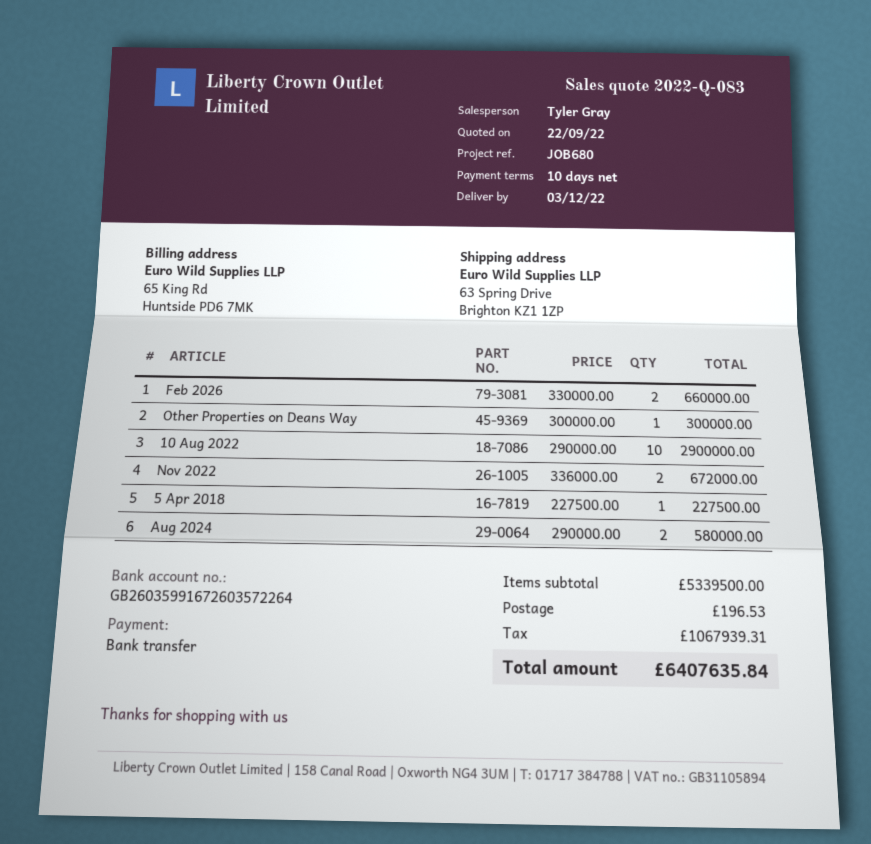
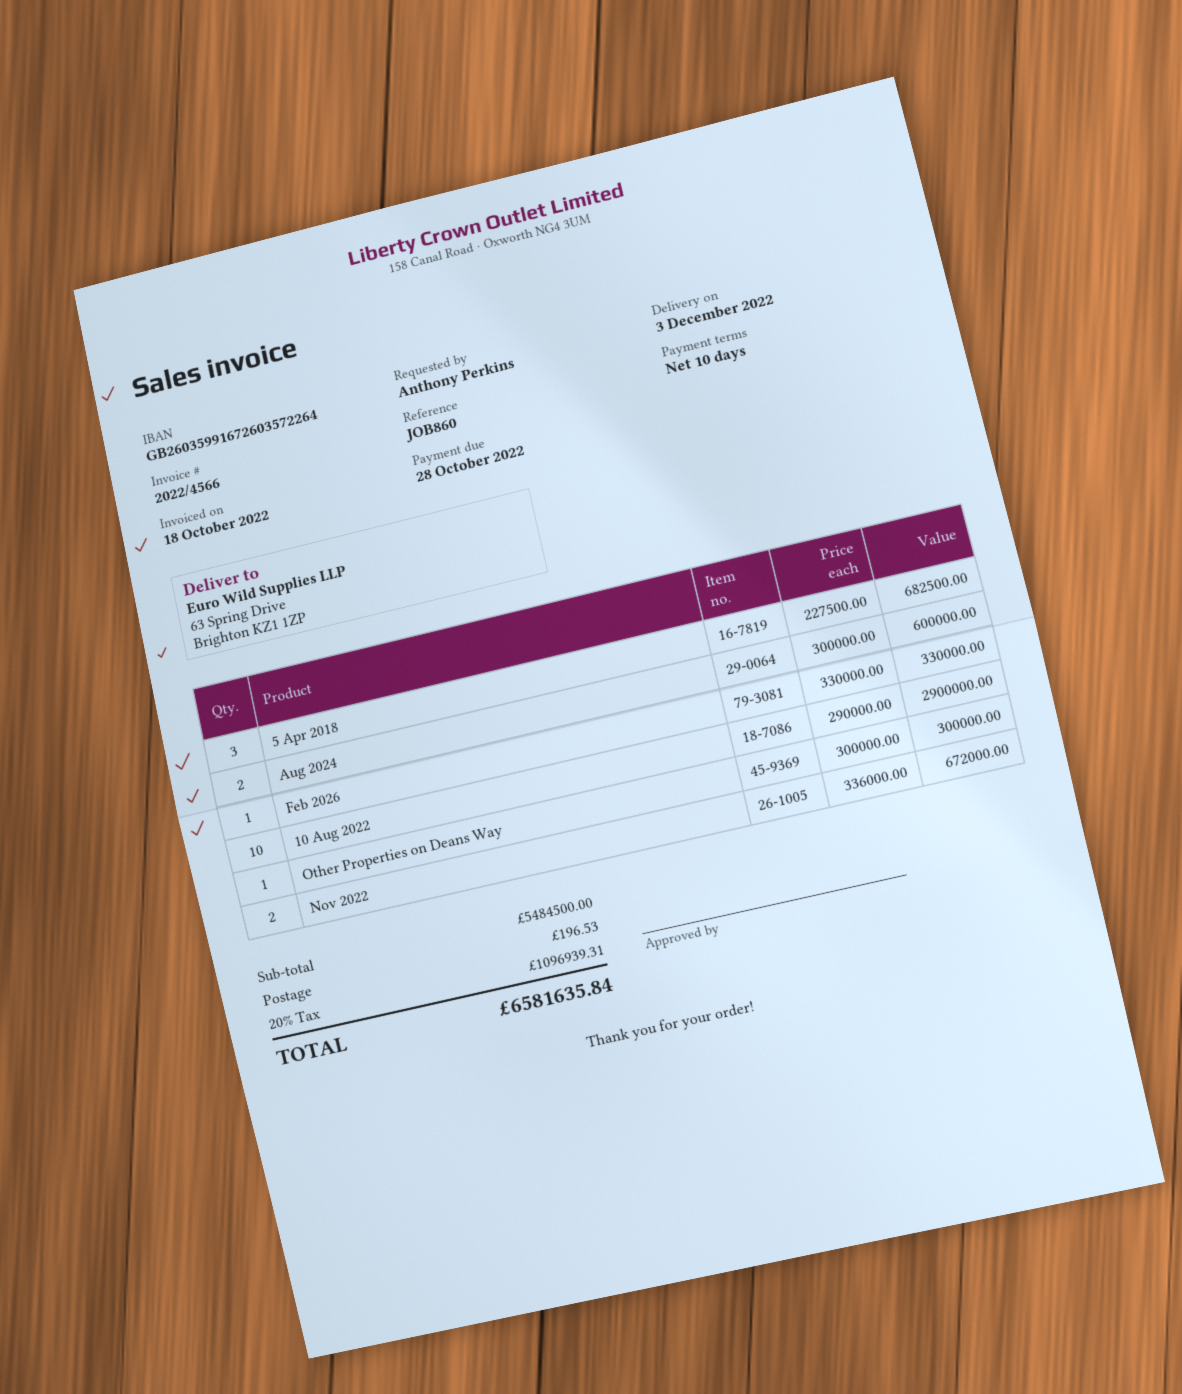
reference: JOB680 -> JOB860
Feb 2026: 2 x 330000.00 = 660000.00 -> 1 x 330000.00 = 330000.00
5 Apr 2018: 1 x 227500.00 = 227500.00 -> 3 x 227500.00 = 682500.00
Aug 2024: 2 x 290000.00 = 580000.00 -> 2 x 300000.00 = 600000.00
subtotal: 5339500.00 -> 5484500.00
tax: 1067939.31 -> 1096939.31
total: 6407635.84 -> 6581635.84

